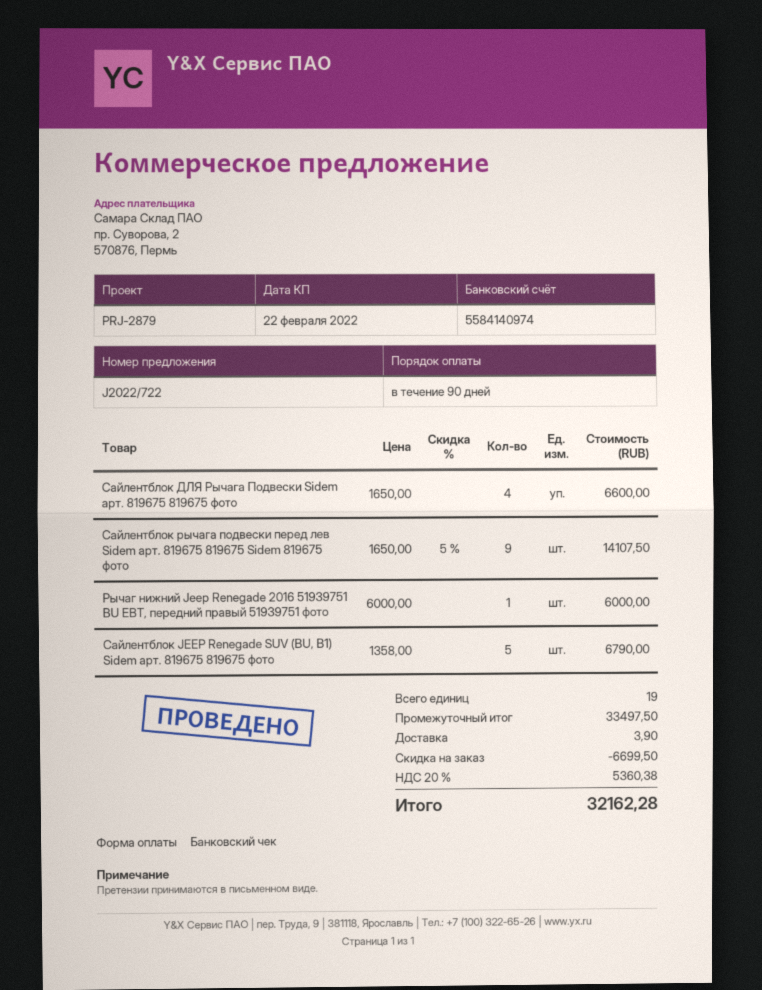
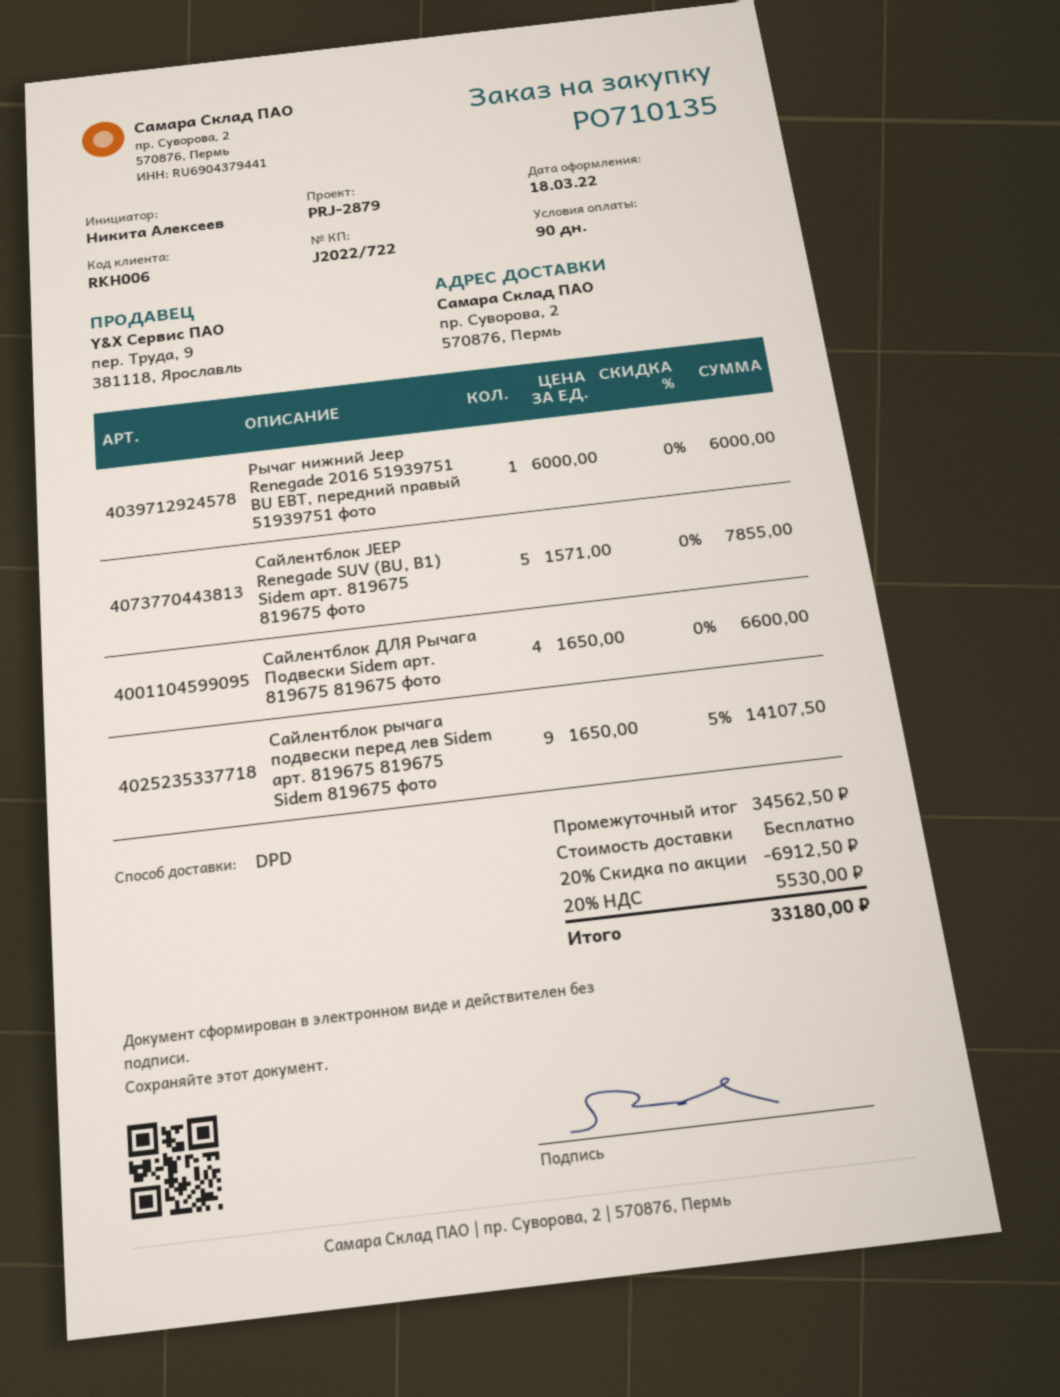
Сайлентблок JEEP Renegade SUV (BU, B1) Sidem арт. 819675 819675 фото: 5 x 1358.00 = 6790.00 -> 5 x 1571.00 = 7855.00
subtotal: 33497.50 -> 34562.50
discount: 6699.50 -> 6912.50
shipping: 3.90 -> 0.00
tax: 20% = 5360.38 -> 20% = 5530.00
total: 32162.28 -> 33180.00

